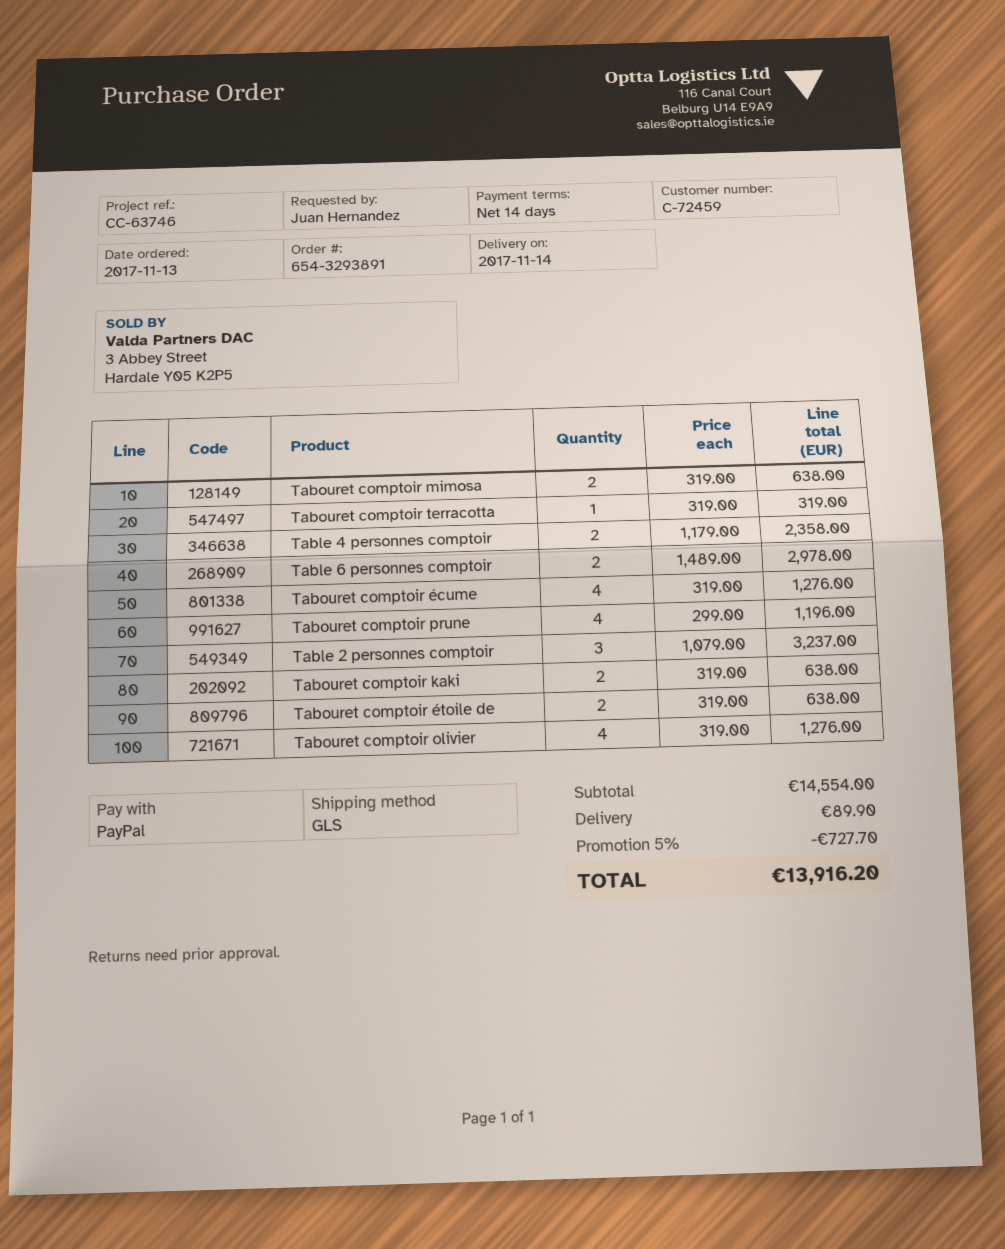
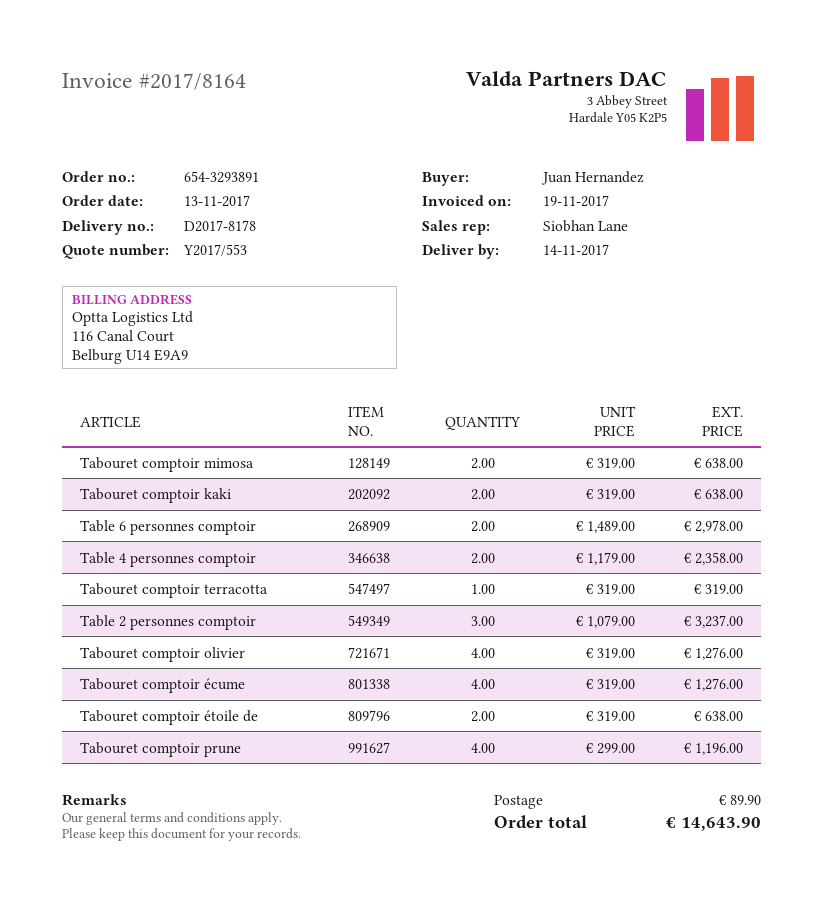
discount: 5% = 727.70 -> none
total: 13916.20 -> 14643.90

